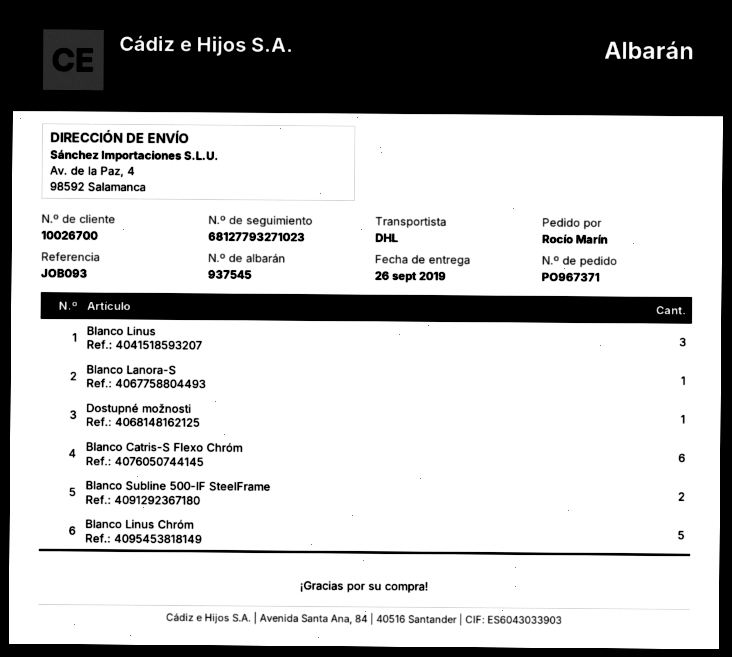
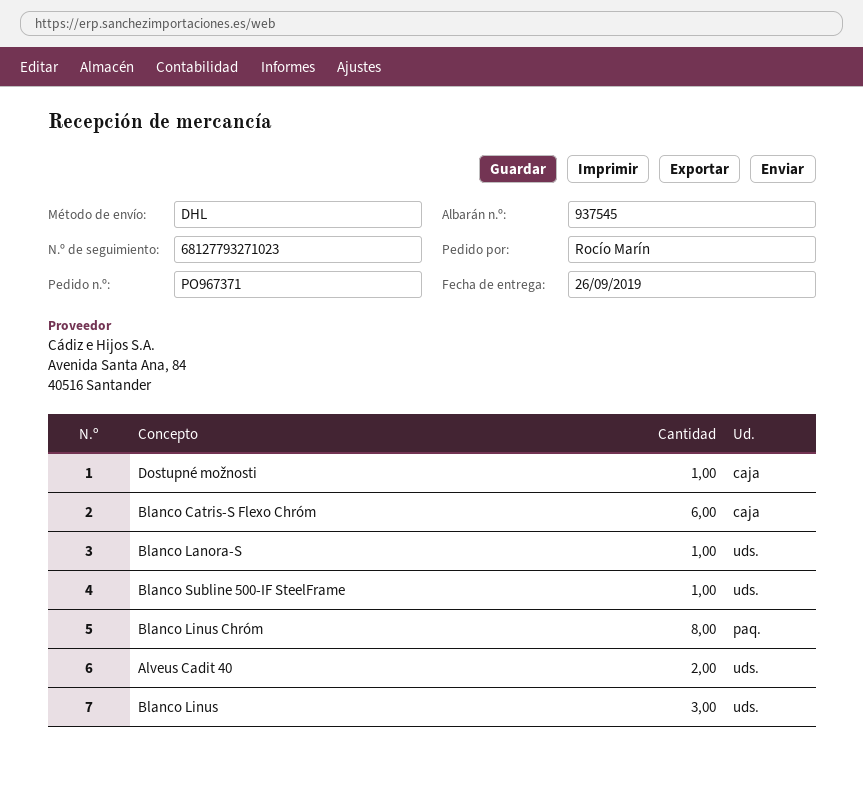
Blanco Subline 500-IF SteelFrame: 2 -> 1
Blanco Linus Chróm: 5 -> 8
Alveus Cadit 40: none -> 2

